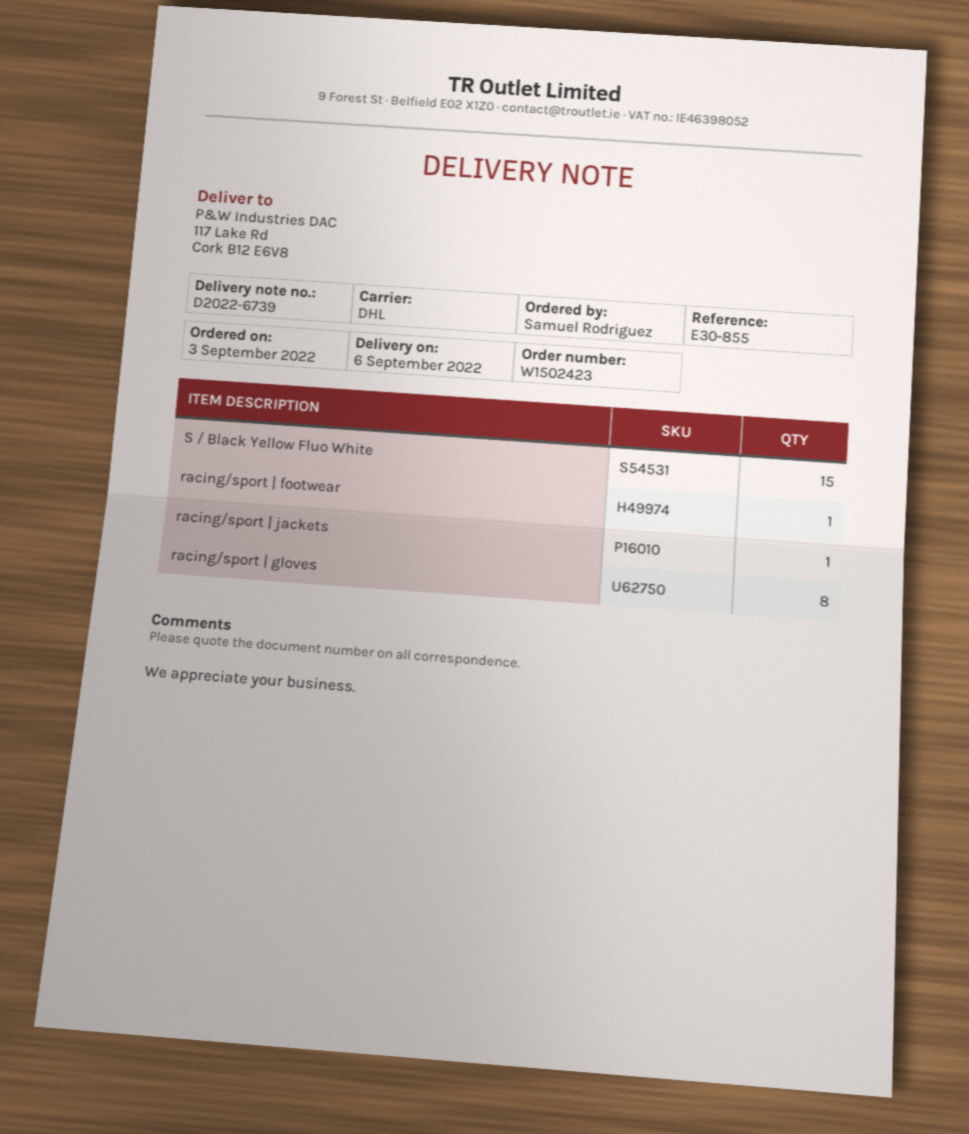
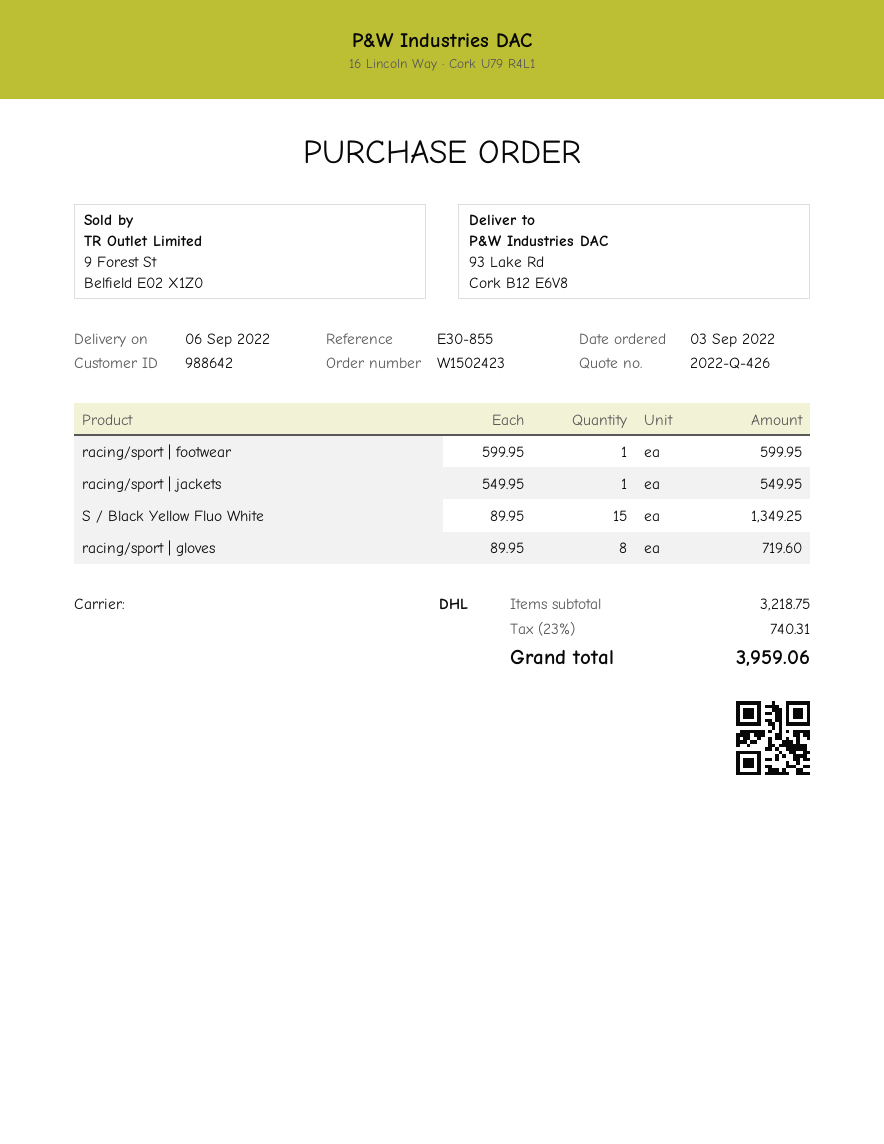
ship to: 117 Lake Rd, Cork B12 E6V8 -> 93 Lake Rd, Cork B12 E6V8

